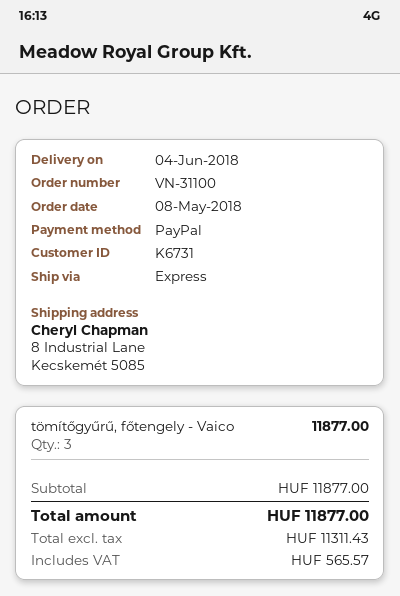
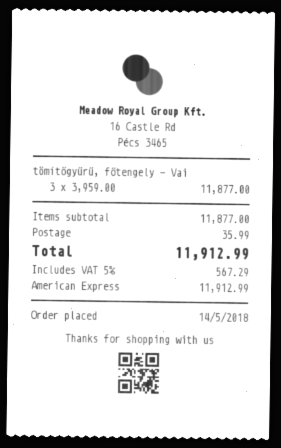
order date: 2018-05-08 -> 2018-05-14
payment method: PayPal -> American Express
shipping: none -> 35.99
tax: 565.57 -> 567.29
total: 11877.00 -> 11912.99

